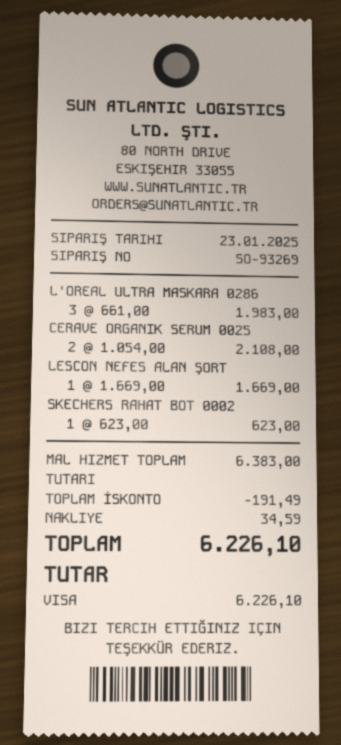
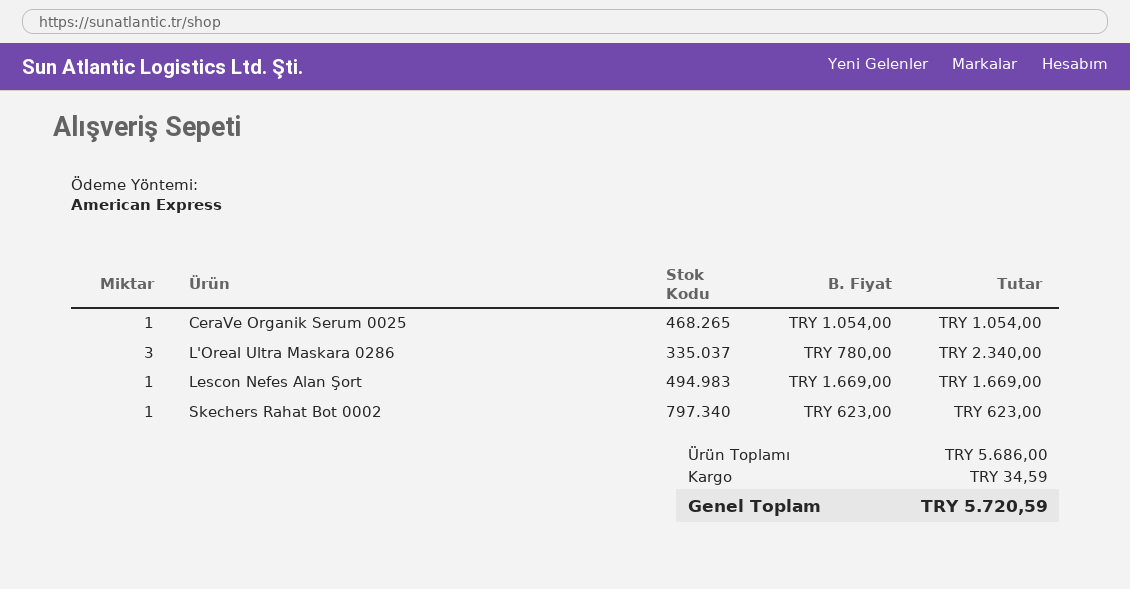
payment method: Visa -> American Express
L'OREAL ULTRA MASKARA 0286: 3 x 661.00 = 1983.00 -> 3 x 780.00 = 2340.00
CERAVE ORGANIK SERUM 0025: 2 x 1054.00 = 2108.00 -> 1 x 1054.00 = 1054.00
subtotal: 6383.00 -> 5686.00
discount: 191.49 -> none
total: 6226.10 -> 5720.59

